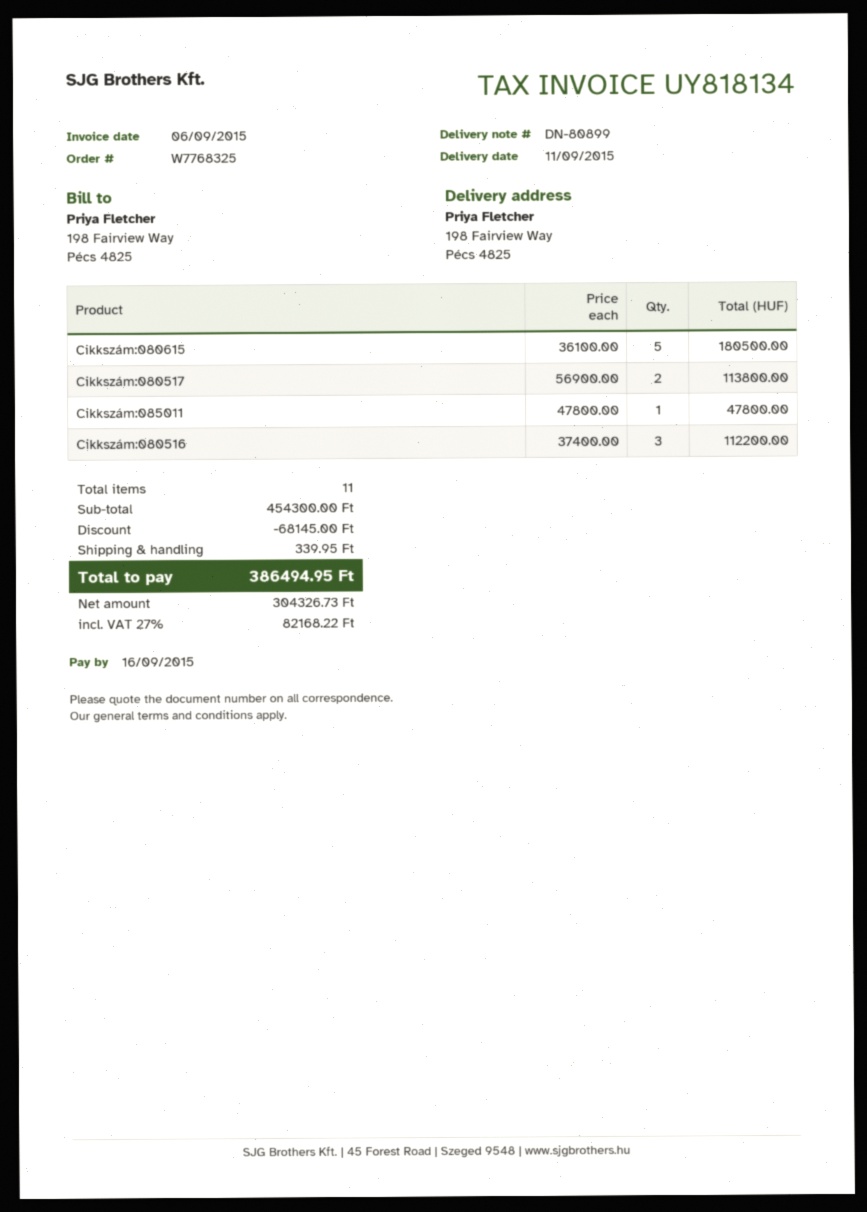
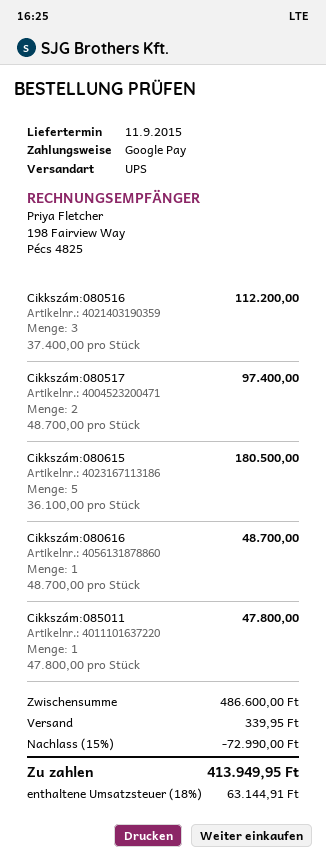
Cikkszám:080517: 2 x 56900.00 = 113800.00 -> 2 x 48700.00 = 97400.00
Cikkszám:080616: none -> 1 x 48700.00 = 48700.00
subtotal: 454300.00 -> 486600.00
discount: 68145.00 -> 72990.00
tax: 27% = 82168.22 -> 18% = 63144.91
total: 386494.95 -> 413949.95

